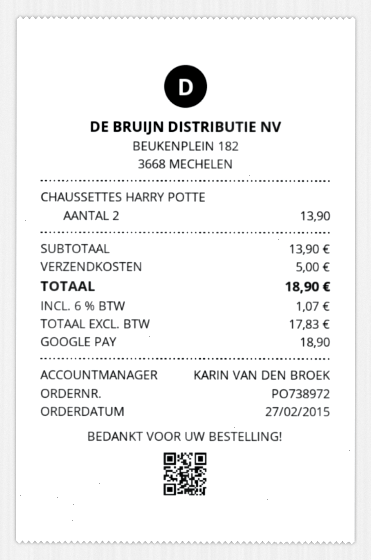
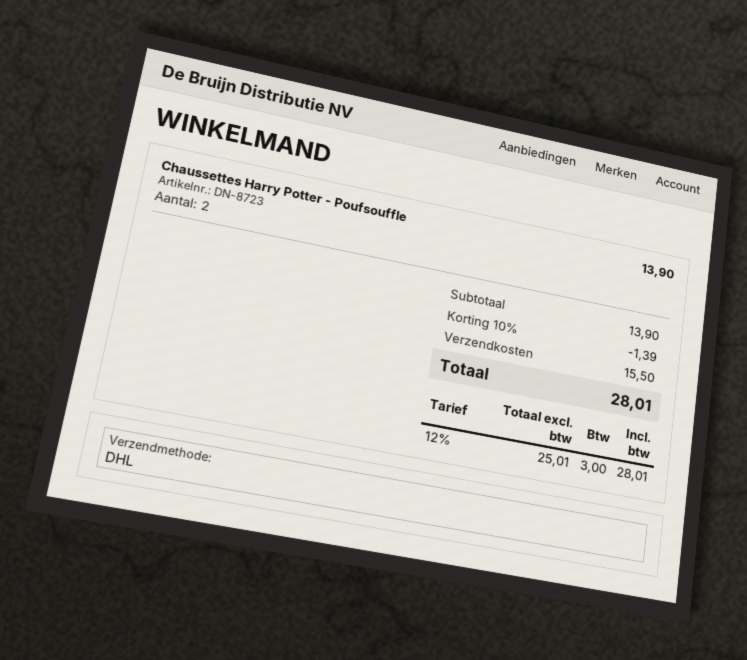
discount: none -> 10% = 1.39
shipping: 5.00 -> 15.50
net: 17.83 -> 25.01
tax: 6% = 1.07 -> 12% = 3.00
total: 18.90 -> 28.01

